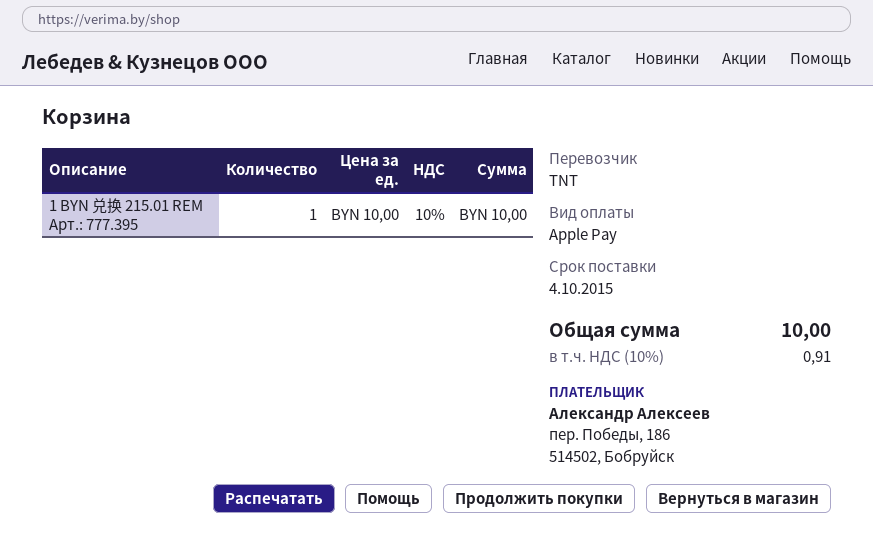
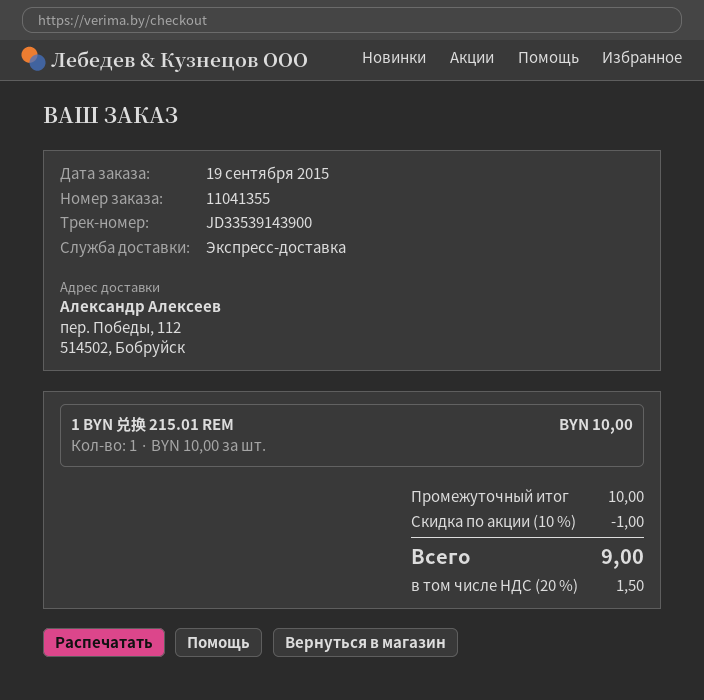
shipping method: TNT -> express
discount: none -> 10% = 1.00
tax: 10% = 0.91 -> 20% = 1.50
total: 10.00 -> 9.00

